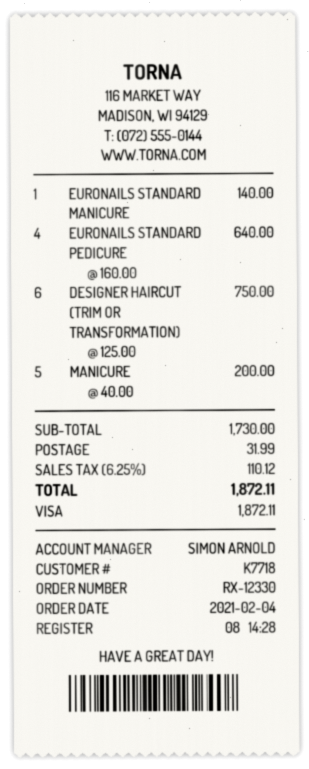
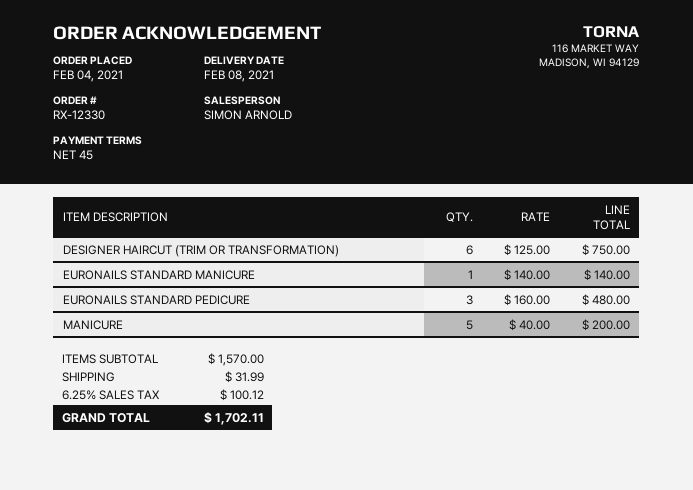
EURONAILS STANDARD PEDICURE: 4 x 160.00 = 640.00 -> 3 x 160.00 = 480.00
subtotal: 1730.00 -> 1570.00
tax: 6.25% = 110.12 -> 6.25% = 100.12
total: 1872.11 -> 1702.11

